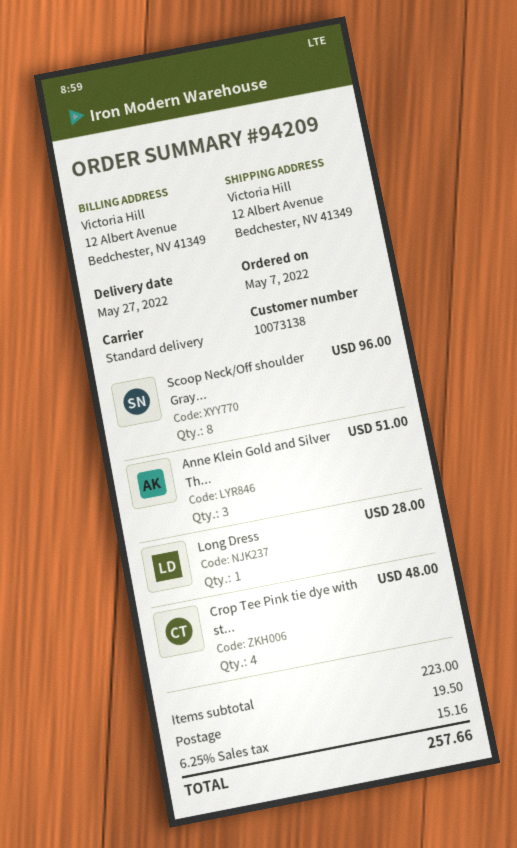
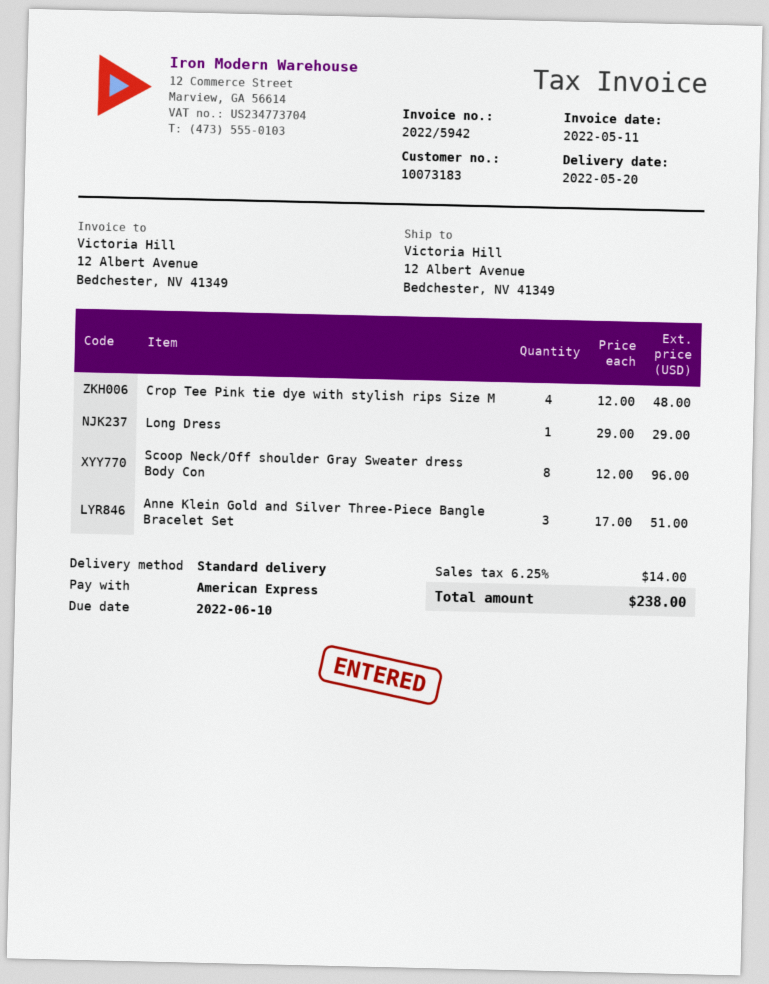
delivery date: 2022-05-27 -> 2022-05-20
customer number: 10073138 -> 10073183
Long Dress: 1 for 28.00 -> 1 for 29.00
shipping: 19.50 -> none
tax: 6.25% = 15.16 -> 6.25% = 14.00
total: 257.66 -> 238.00

